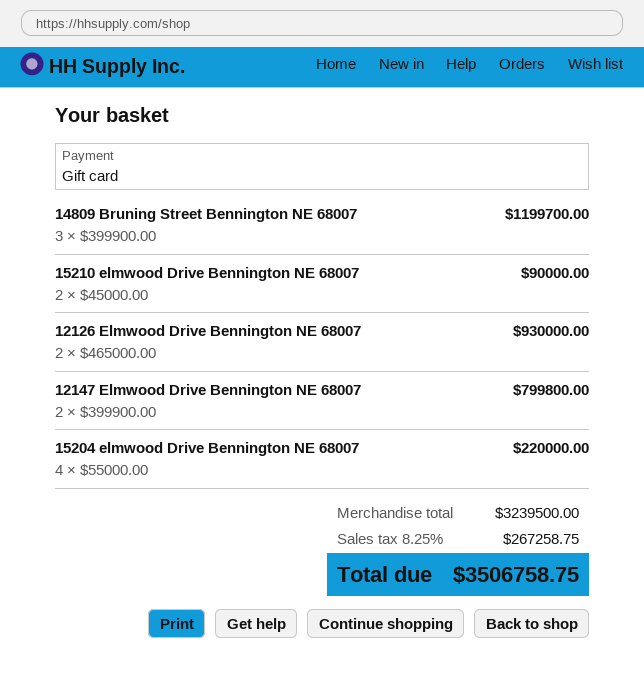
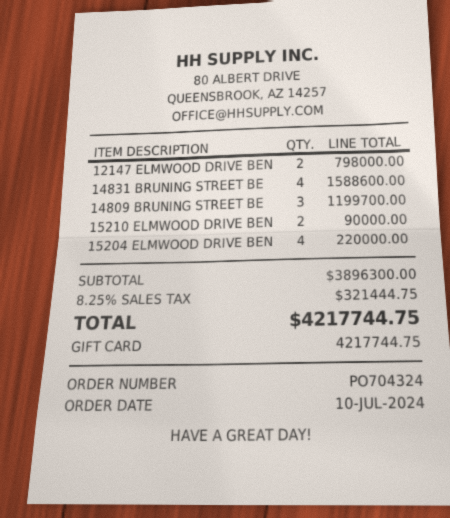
12126 Elmwood Drive Bennington NE 68007: 2 for 930000.00 -> none
12147 Elmwood Drive Bennington NE 68007: 2 for 799800.00 -> 2 for 798000.00
14831 BRUNING STREET BE: none -> 4 for 1588600.00
subtotal: 3239500.00 -> 3896300.00
tax: 8.25% = 267258.75 -> 8.25% = 321444.75
total: 3506758.75 -> 4217744.75

